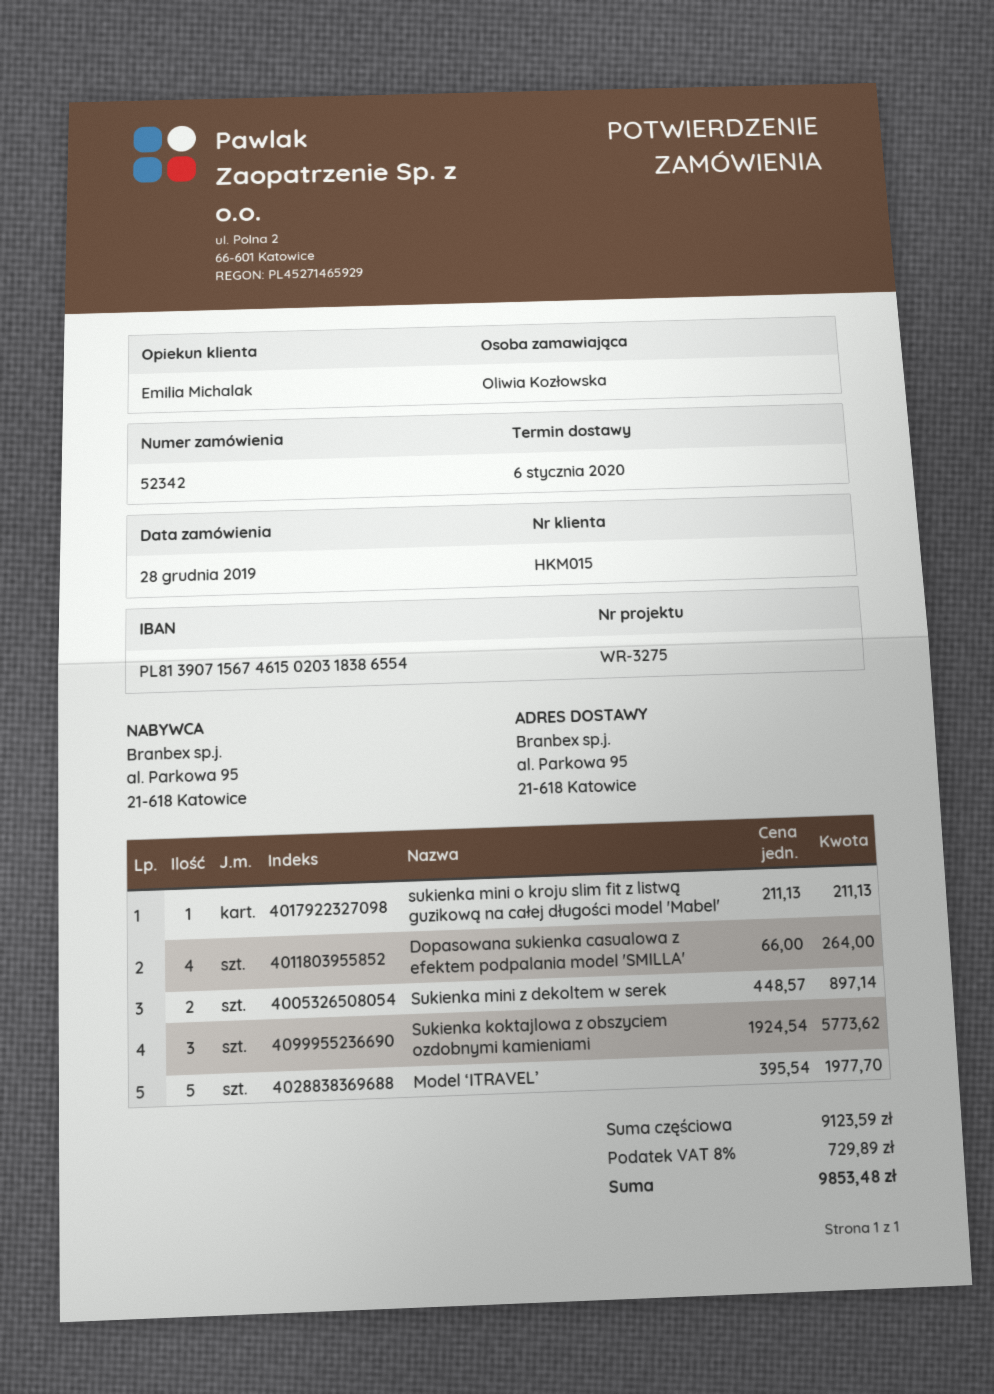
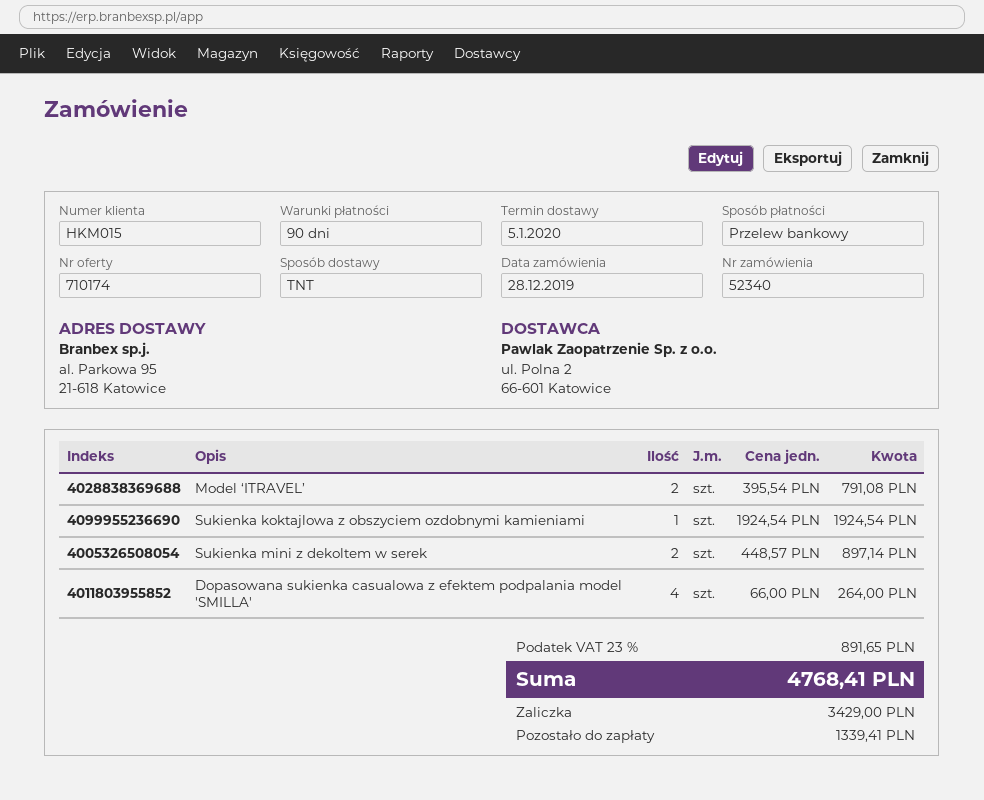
order number: 52342 -> 52340
delivery date: 2020-01-06 -> 2020-01-05
sukienka mini o kroju slim fit z listwą guzikową na całej długości model 'Mabel': 1 x 211.13 = 211.13 -> none
Sukienka koktajlowa z obszyciem ozdobnymi kamieniami: 3 x 1924.54 = 5773.62 -> 1 x 1924.54 = 1924.54
Model ‘ITRAVEL’: 5 x 395.54 = 1977.70 -> 2 x 395.54 = 791.08
tax: 8% = 729.89 -> 23% = 891.65
total: 9853.48 -> 4768.41

